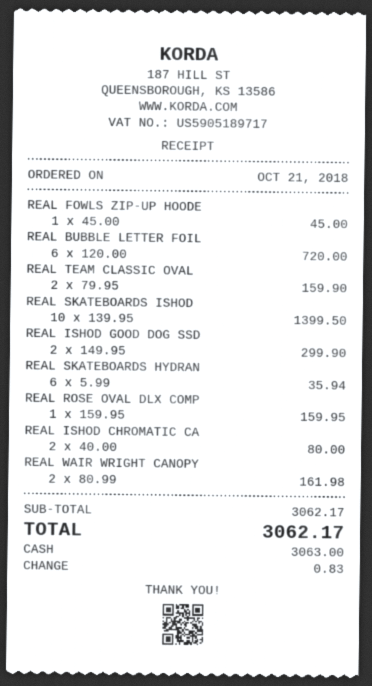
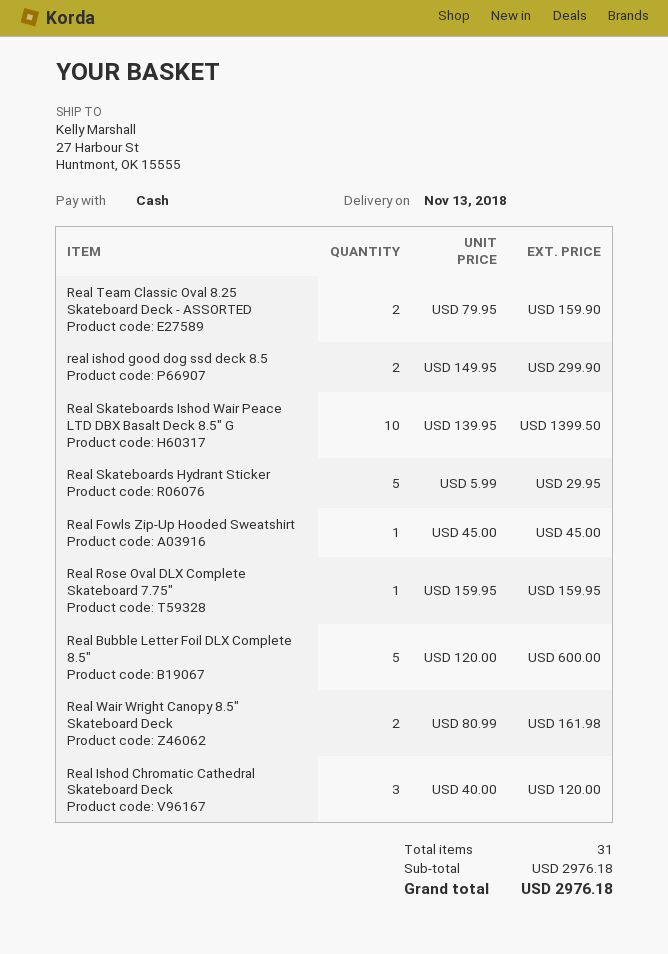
REAL BUBBLE LETTER FOIL: 6 x 120.00 = 720.00 -> 5 x 120.00 = 600.00
REAL SKATEBOARDS HYDRAN: 6 x 5.99 = 35.94 -> 5 x 5.99 = 29.95
REAL ISHOD CHROMATIC CA: 2 x 40.00 = 80.00 -> 3 x 40.00 = 120.00
subtotal: 3062.17 -> 2976.18
total: 3062.17 -> 2976.18

